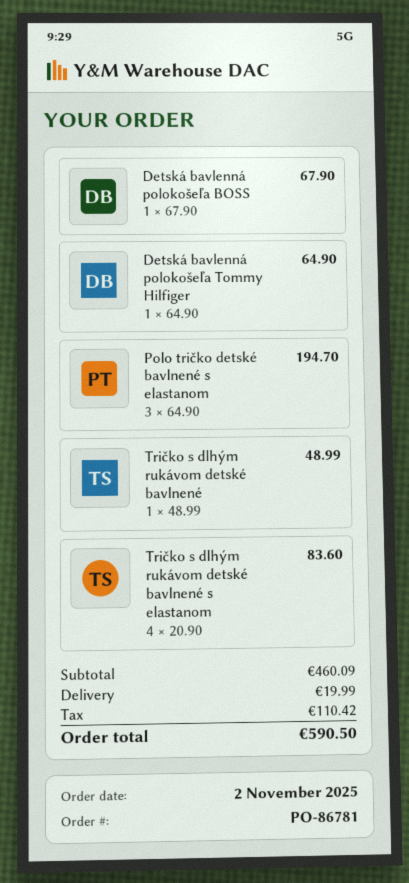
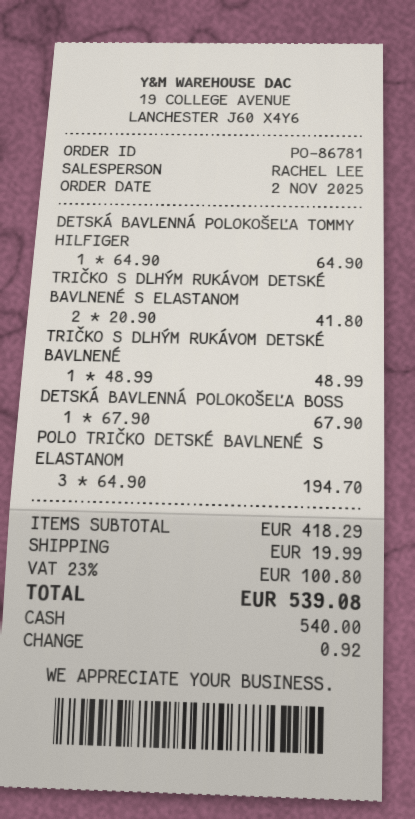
Tričko s dlhým rukávom detské bavlnené s elastanom: 4 x 20.90 = 83.60 -> 2 x 20.90 = 41.80
subtotal: 460.09 -> 418.29
tax: 110.42 -> 100.80
total: 590.50 -> 539.08

